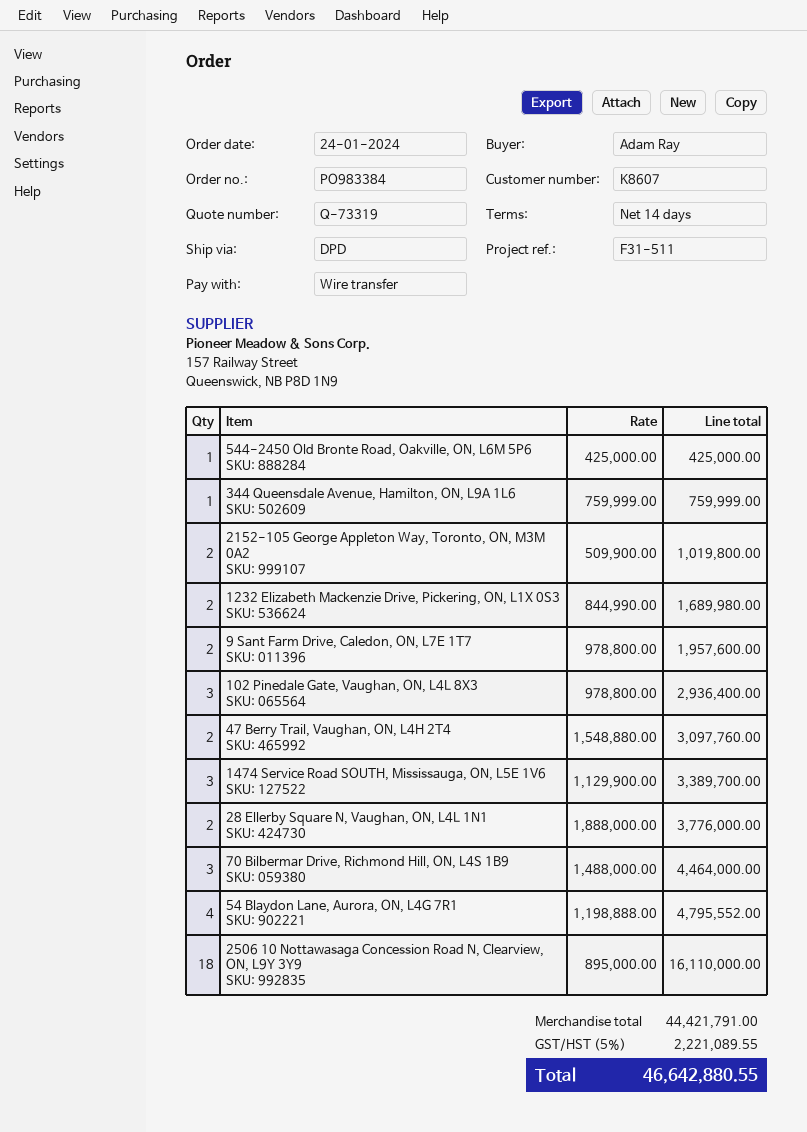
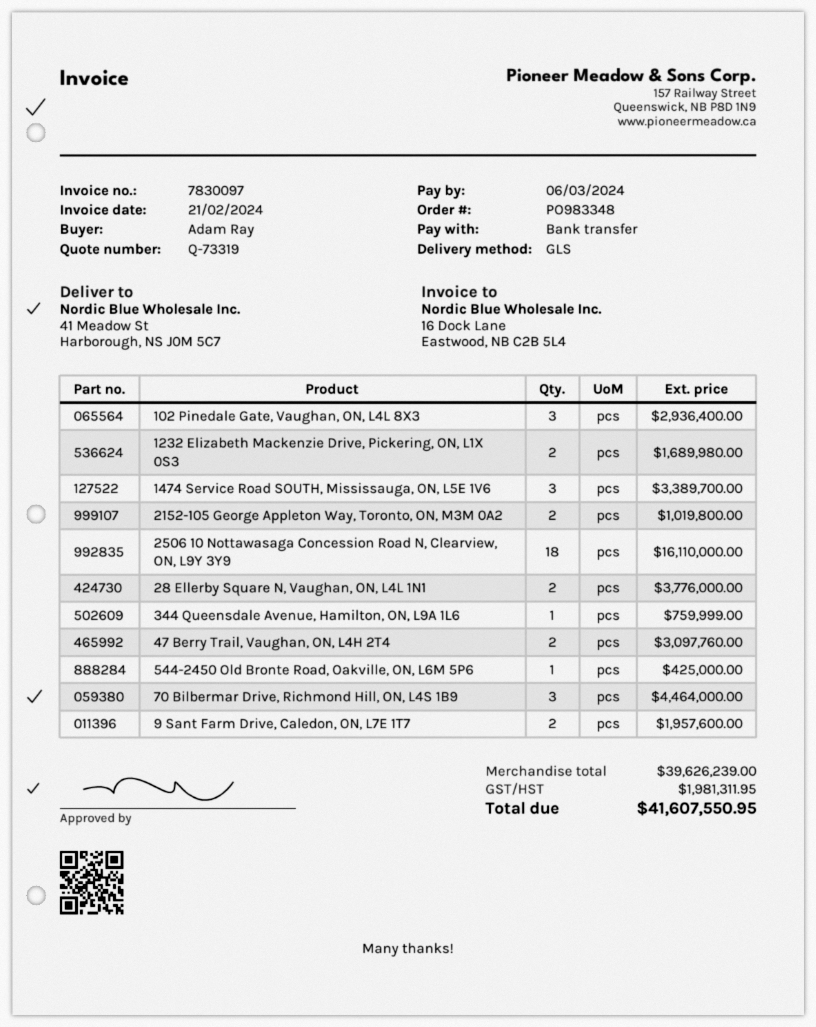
order number: PO983384 -> PO983348
shipping method: DPD -> GLS
54 Blaydon Lane, Aurora, ON, L4G 7R1: 4 for 4795552.00 -> none
subtotal: 44421791.00 -> 39626239.00
tax: 2221089.55 -> 1981311.95
total: 46642880.55 -> 41607550.95

